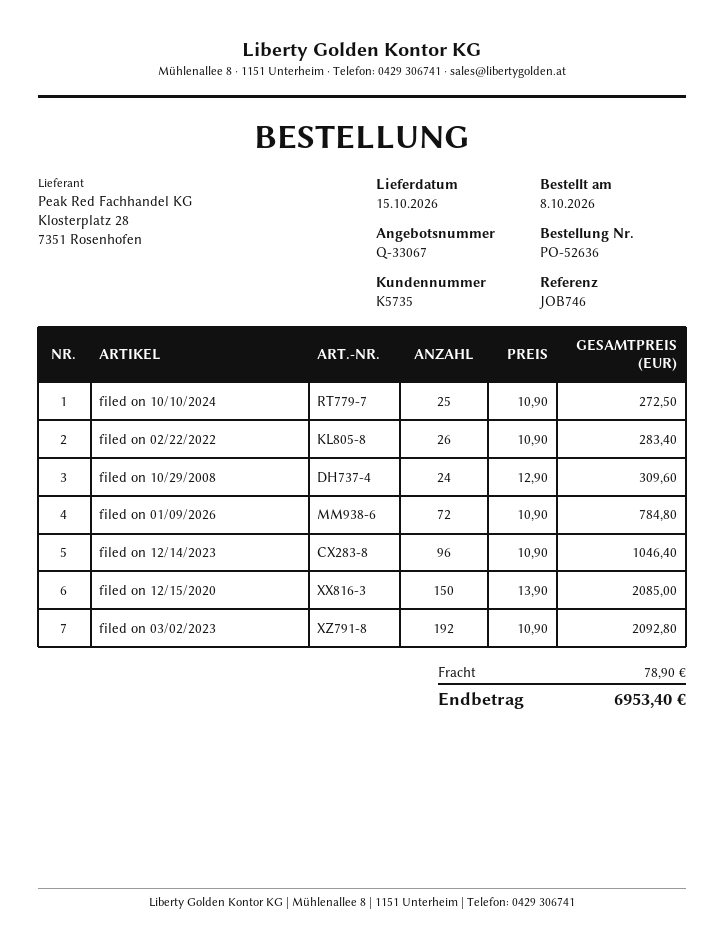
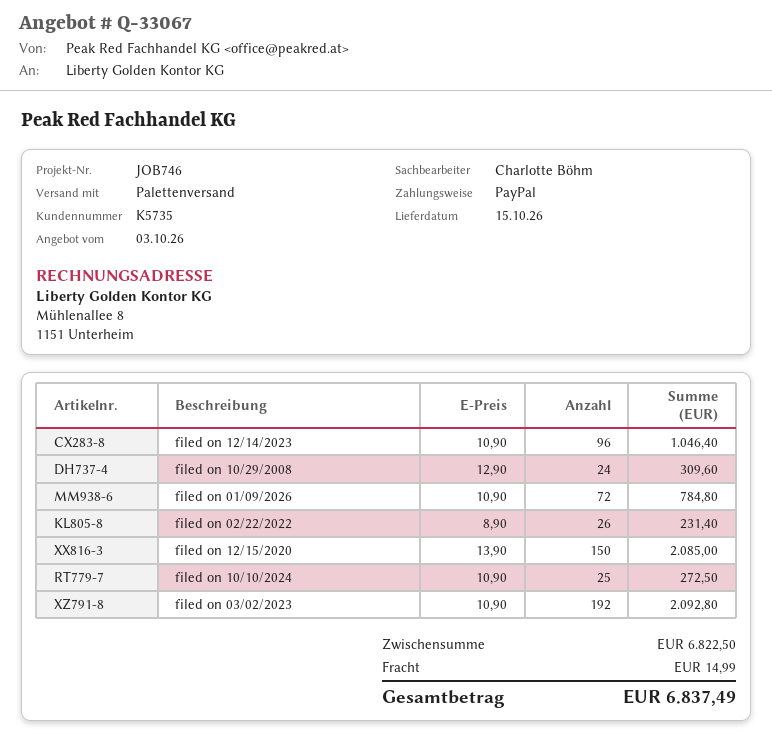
filed on 02/22/2022: 26 x 10.90 = 283.40 -> 26 x 8.90 = 231.40
shipping: 78.90 -> 14.99
total: 6953.40 -> 6837.49

